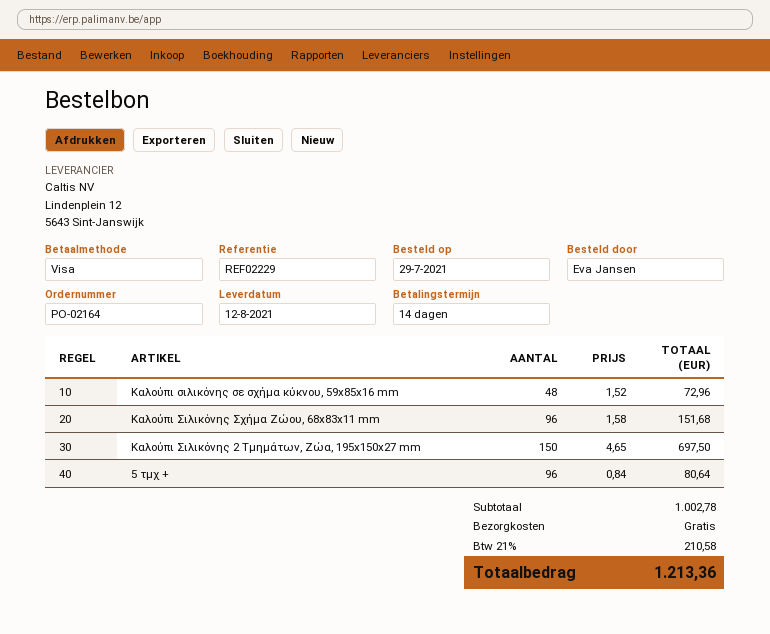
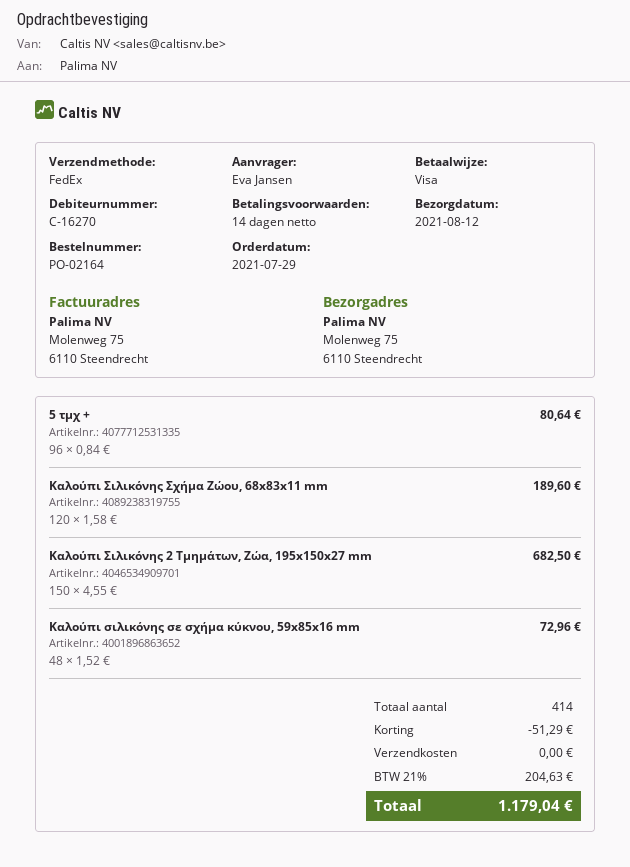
Καλούπι Σιλικόνης Σχήμα Ζώου, 68x83x11 mm: 96 x 1.58 = 151.68 -> 120 x 1.58 = 189.60
Καλούπι Σιλικόνης 2 Τμημάτων, Ζώα, 195x150x27 mm: 150 x 4.65 = 697.50 -> 150 x 4.55 = 682.50
discount: none -> 51.29
tax: 21% = 210.58 -> 21% = 204.63
total: 1213.36 -> 1179.04

